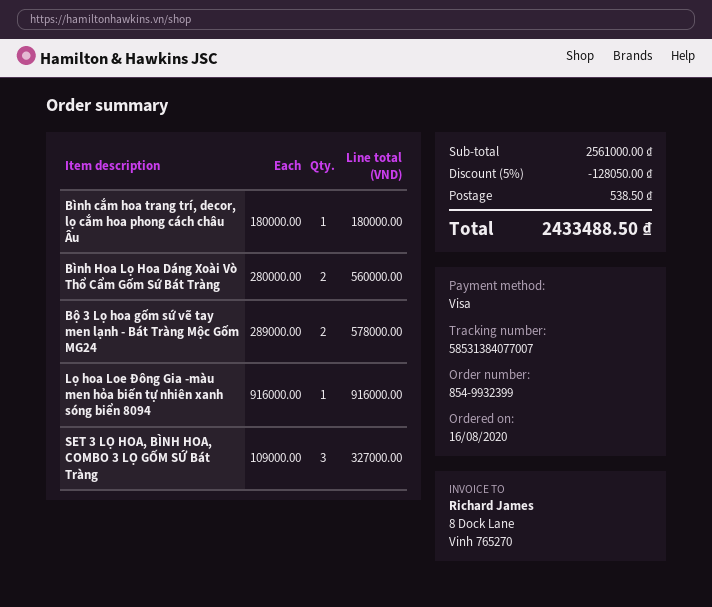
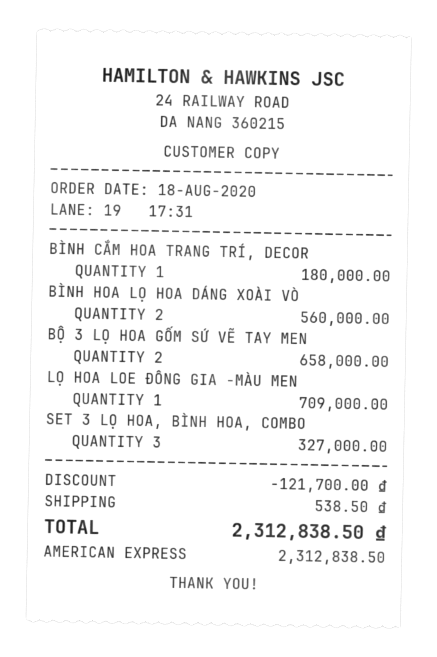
order date: 2020-08-16 -> 2020-08-18
payment method: Visa -> American Express
Bộ 3 Lọ hoa gốm sứ vẽ tay men lạnh - Bát Tràng Mộc Gốm MG24: 2 for 578000.00 -> 2 for 658000.00
Lọ hoa Loe Đông Gia -màu men hỏa biến tự nhiên xanh sóng biển 8094: 1 for 916000.00 -> 1 for 709000.00
discount: 128050.00 -> 121700.00
total: 2433488.50 -> 2312838.50

